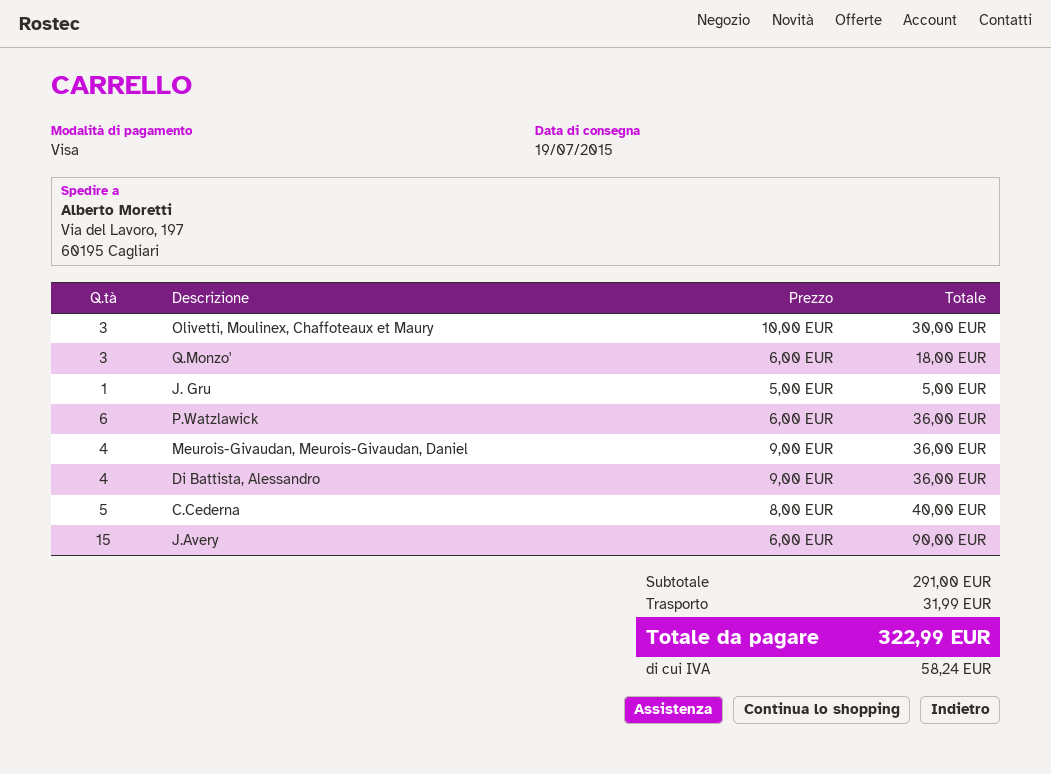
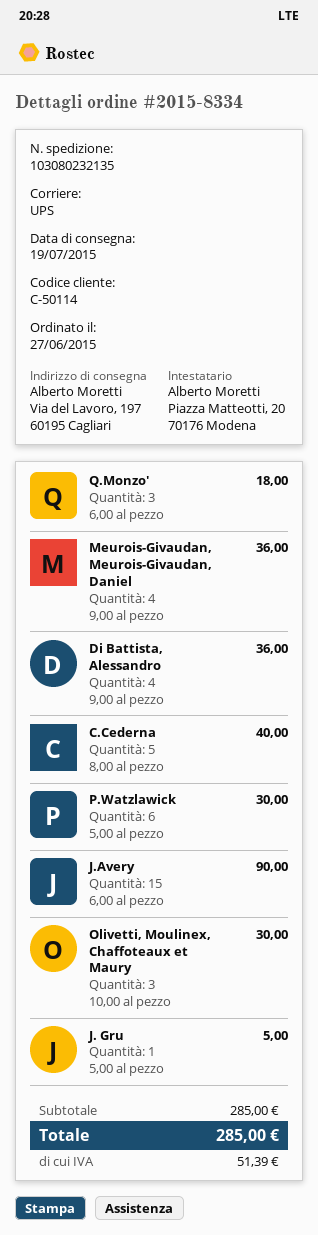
P.Watzlawick: 6 x 6.00 = 36.00 -> 6 x 5.00 = 30.00
subtotal: 291.00 -> 285.00
shipping: 31.99 -> none
tax: 58.24 -> 51.39
total: 322.99 -> 285.00

